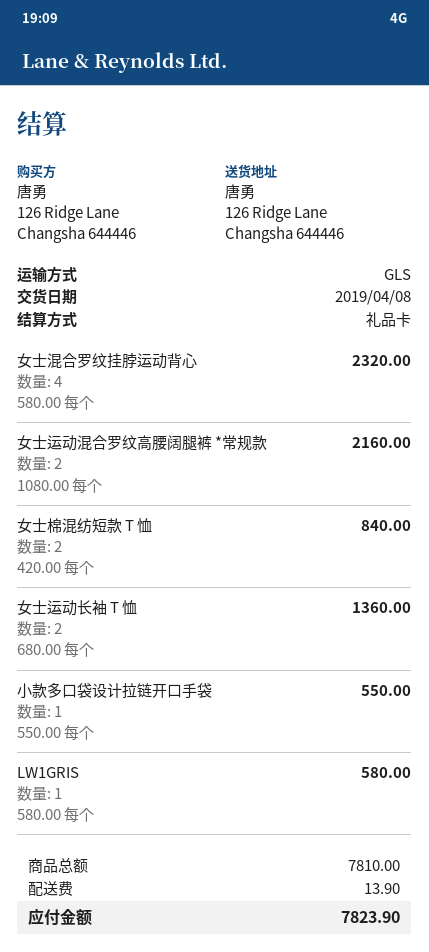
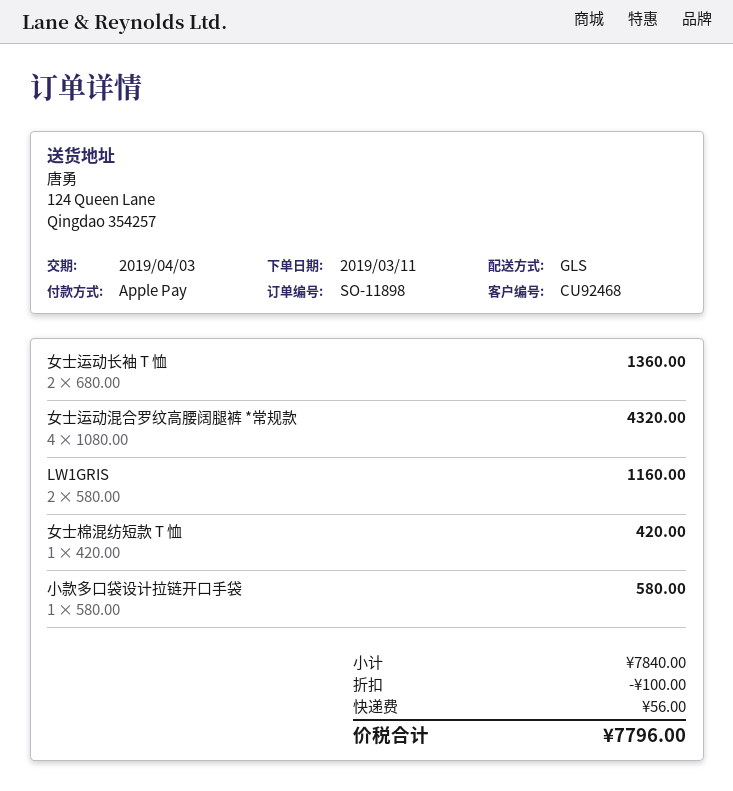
delivery date: 2019-04-08 -> 2019-04-03
payment method: gift card -> Apple Pay
ship to: 126 Ridge Lane, Changsha 644446 -> 124 Queen Lane, Qingdao 354257
女士混合罗纹挂脖运动背心: 4 x 580.00 = 2320.00 -> none
女士运动混合罗纹高腰阔腿裤 *常规款: 2 x 1080.00 = 2160.00 -> 4 x 1080.00 = 4320.00
女士棉混纺短款 T 恤: 2 x 420.00 = 840.00 -> 1 x 420.00 = 420.00
小款多口袋设计拉链开口手袋: 1 x 550.00 = 550.00 -> 1 x 580.00 = 580.00
LW1GRIS: 1 x 580.00 = 580.00 -> 2 x 580.00 = 1160.00
subtotal: 7810.00 -> 7840.00
discount: none -> 100.00
shipping: 13.90 -> 56.00
total: 7823.90 -> 7796.00

